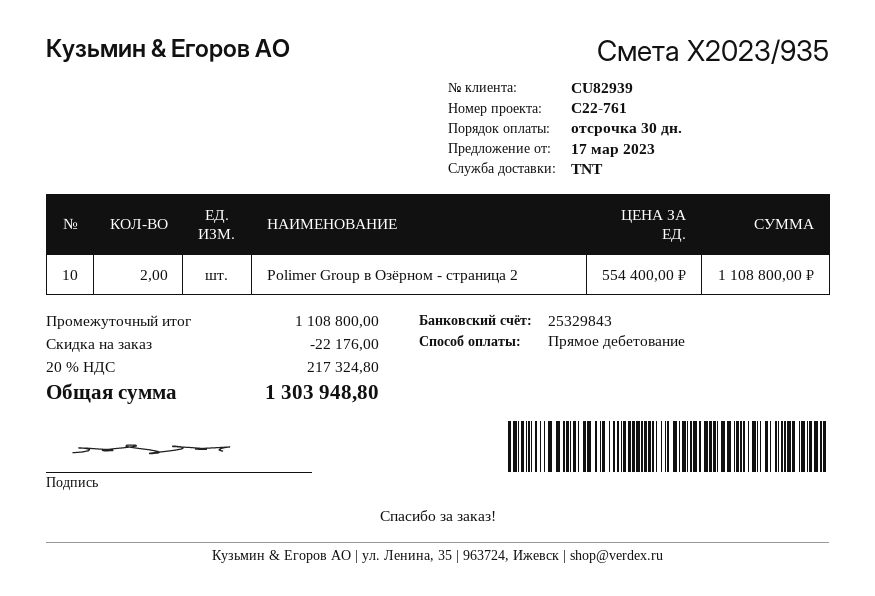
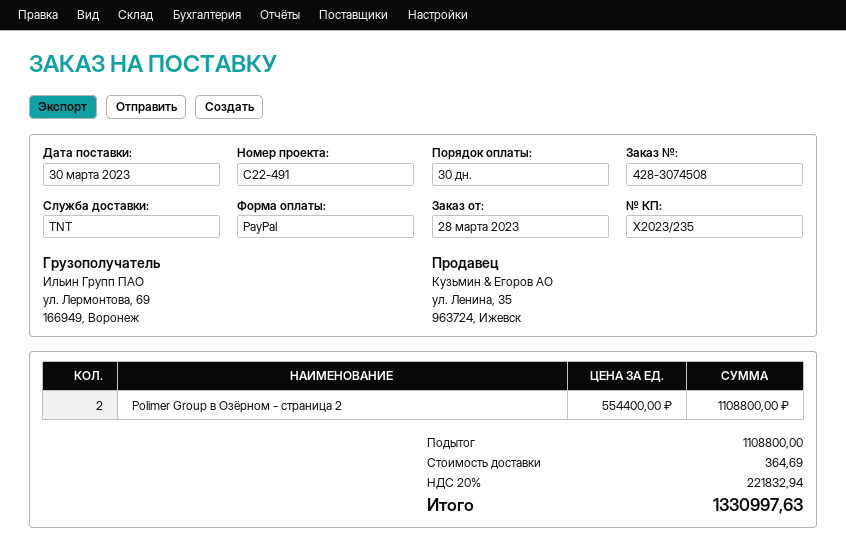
quote number: X2023/935 -> X2023/235
reference: C22-761 -> C22-491
payment method: direct debit -> PayPal
discount: 22176.00 -> none
shipping: none -> 364.69
tax: 20% = 217324.80 -> 20% = 221832.94
total: 1303948.80 -> 1330997.63

